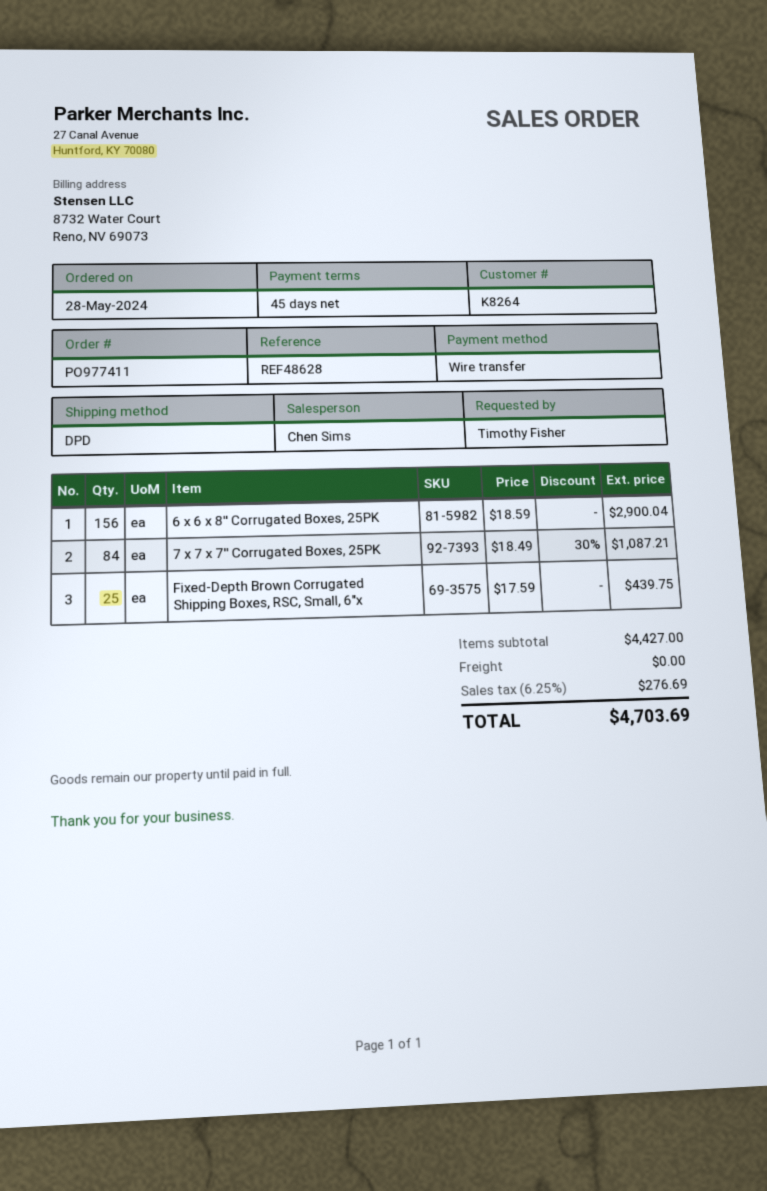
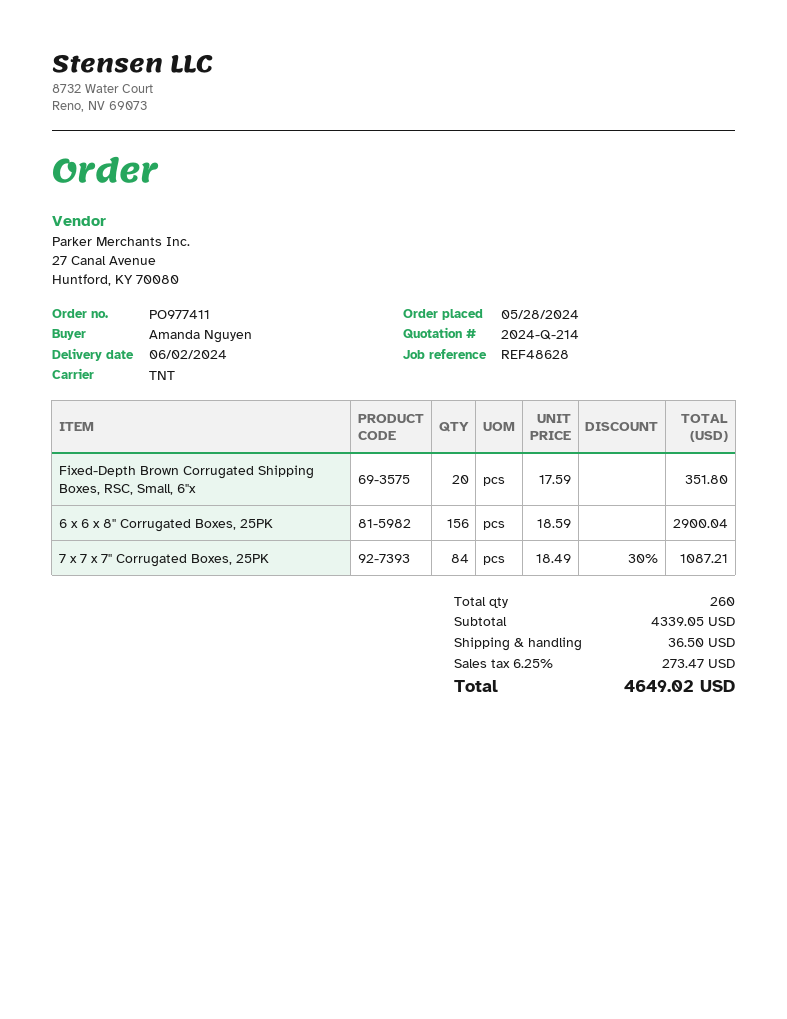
ordered by: Timothy Fisher -> Amanda Nguyen
shipping method: DPD -> TNT
Fixed-Depth Brown Corrugated Shipping Boxes, RSC, Small, 6"x: 25 x 17.59 = 439.75 -> 20 x 17.59 = 351.80
subtotal: 4427.00 -> 4339.05
shipping: 0.00 -> 36.50
tax: 6.25% = 276.69 -> 6.25% = 273.47
total: 4703.69 -> 4649.02

